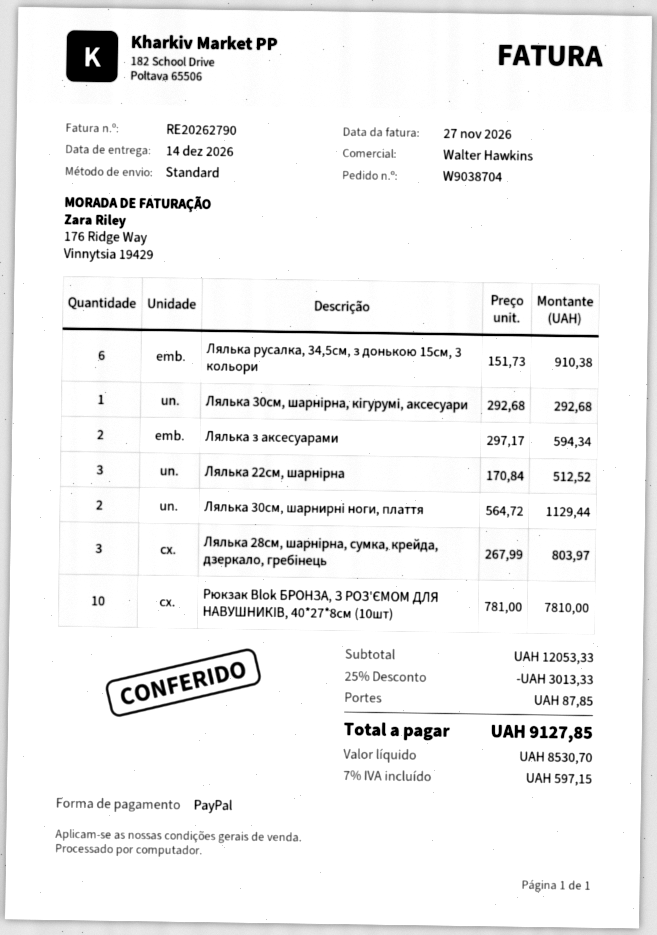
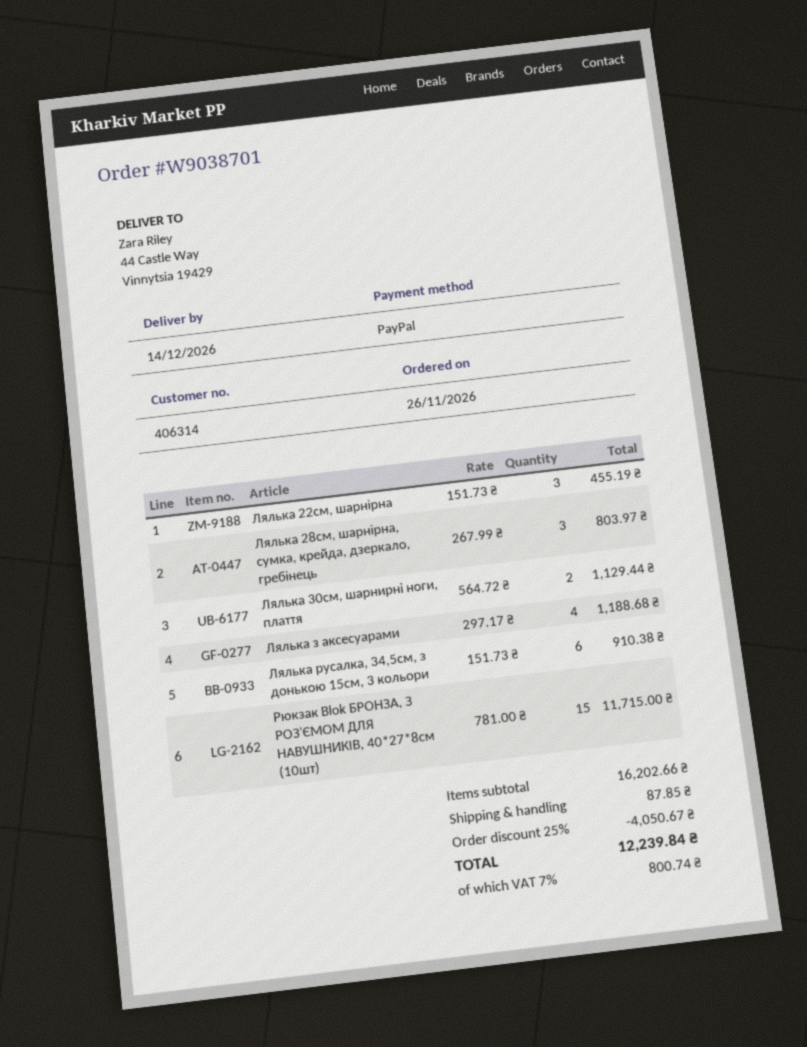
order number: W9038704 -> W9038701
Лялька 30см, шарнірна, кігурумі, аксесуари: 1 x 292.68 = 292.68 -> none
Лялька з аксесуарами: 2 x 297.17 = 594.34 -> 4 x 297.17 = 1188.68
Лялька 22см, шарнірна: 3 x 170.84 = 512.52 -> 3 x 151.73 = 455.19
Рюкзак Blok БРОНЗА, З РОЗ'ЄМОМ ДЛЯ НАВУШНИКІВ, 40*27*8см (10шт): 10 x 781.00 = 7810.00 -> 15 x 781.00 = 11715.00
subtotal: 12053.33 -> 16202.66
discount: 25% = 3013.33 -> 25% = 4050.67
tax: 7% = 597.15 -> 7% = 800.74
total: 9127.85 -> 12239.84

